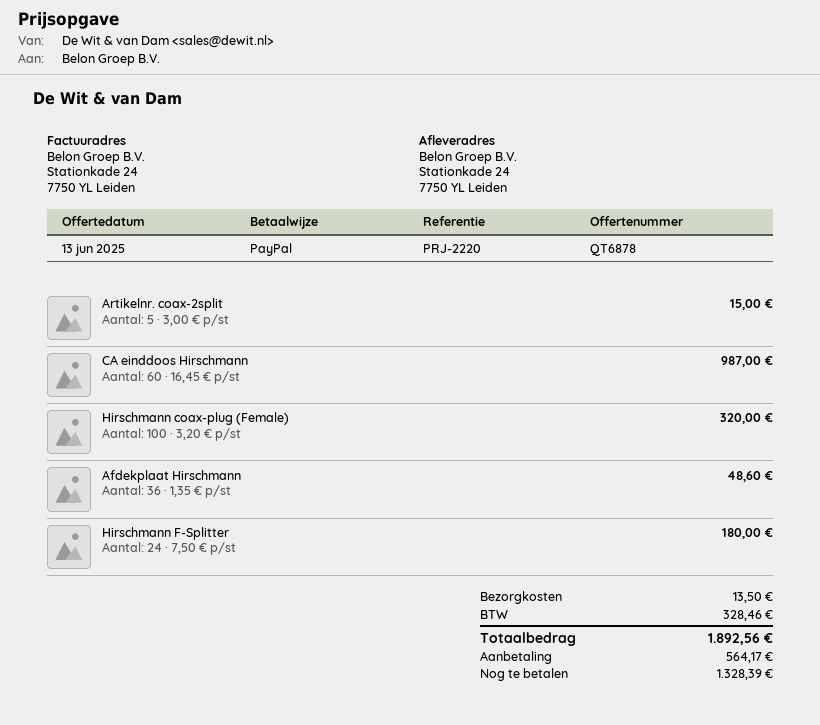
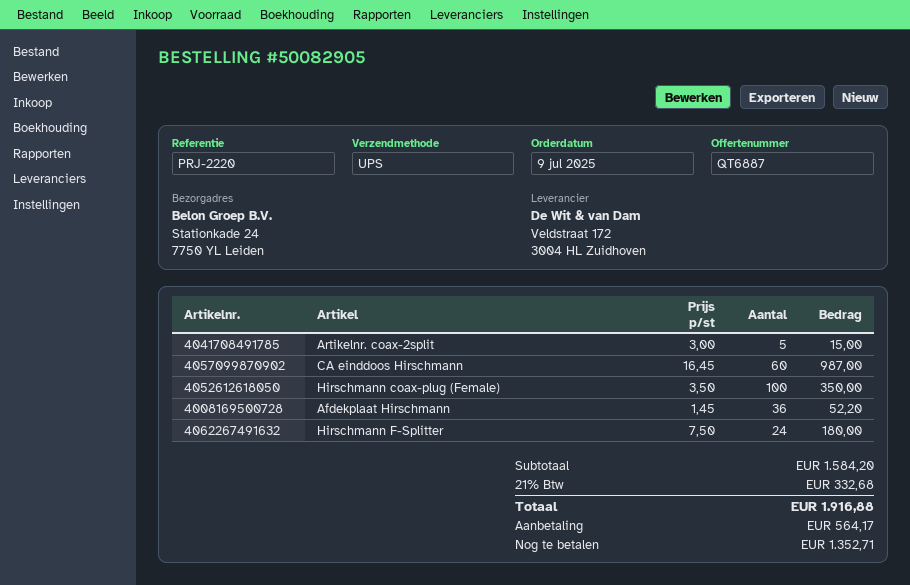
quote number: QT6878 -> QT6887
Hirschmann coax-plug (Female): 100 x 3.20 = 320.00 -> 100 x 3.50 = 350.00
Afdekplaat Hirschmann: 36 x 1.35 = 48.60 -> 36 x 1.45 = 52.20
shipping: 13.50 -> none
tax: 328.46 -> 332.68
total: 1892.56 -> 1916.88
balance: 1328.39 -> 1352.71

